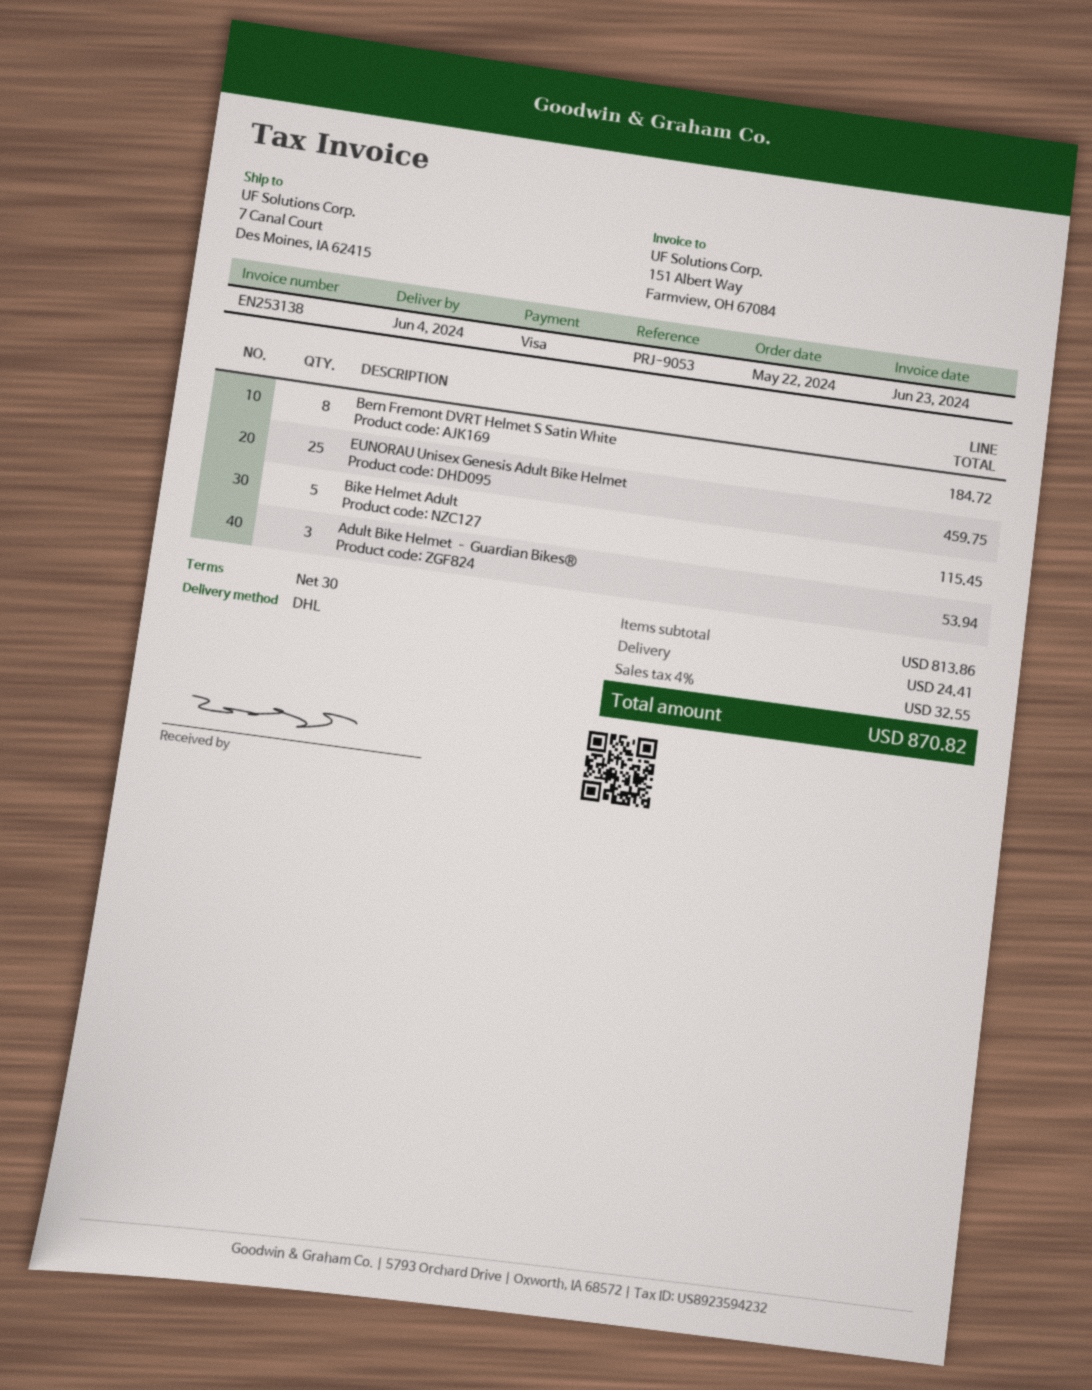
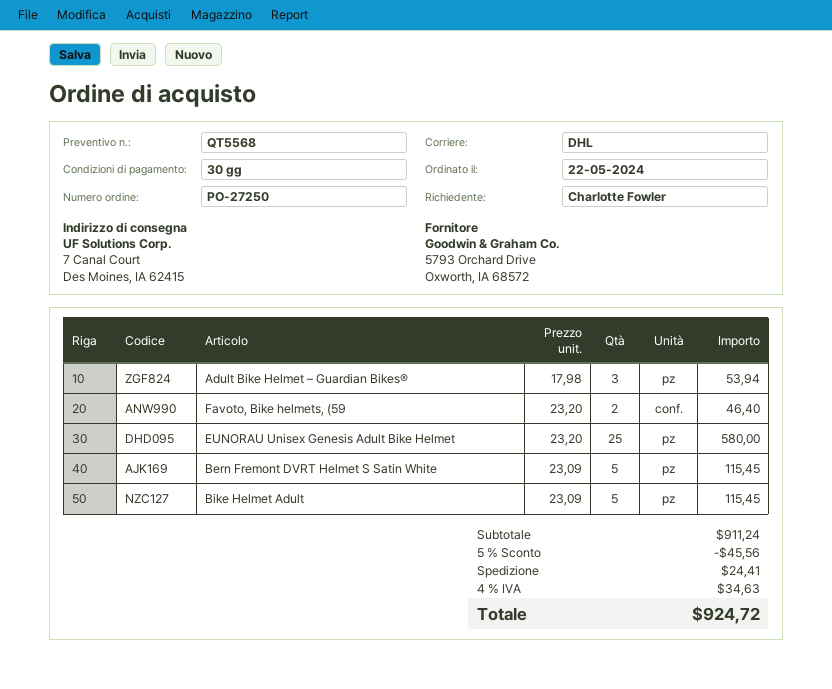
Bern Fremont DVRT Helmet S Satin White: 8 for 184.72 -> 5 for 115.45
EUNORAU Unisex Genesis Adult Bike Helmet: 25 for 459.75 -> 25 for 580.00
Favoto, Bike helmets, (59: none -> 2 for 46.40
subtotal: 813.86 -> 911.24
discount: none -> 5% = 45.56
tax: 4% = 32.55 -> 4% = 34.63
total: 870.82 -> 924.72

